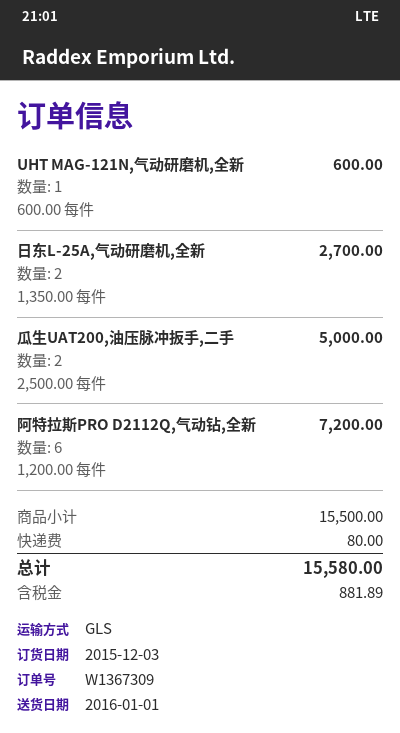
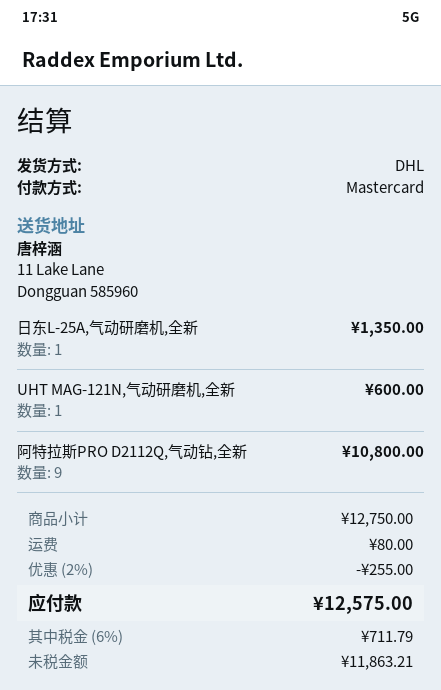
shipping method: GLS -> DHL
日东L-25A,气动研磨机,全新: 2 for 2700.00 -> 1 for 1350.00
瓜生UAT200,油压脉冲扳手,二手: 2 for 5000.00 -> none
阿特拉斯PRO D2112Q,气动钻,全新: 6 for 7200.00 -> 9 for 10800.00
subtotal: 15500.00 -> 12750.00
discount: none -> 2% = 255.00
tax: 881.89 -> 711.79
total: 15580.00 -> 12575.00

